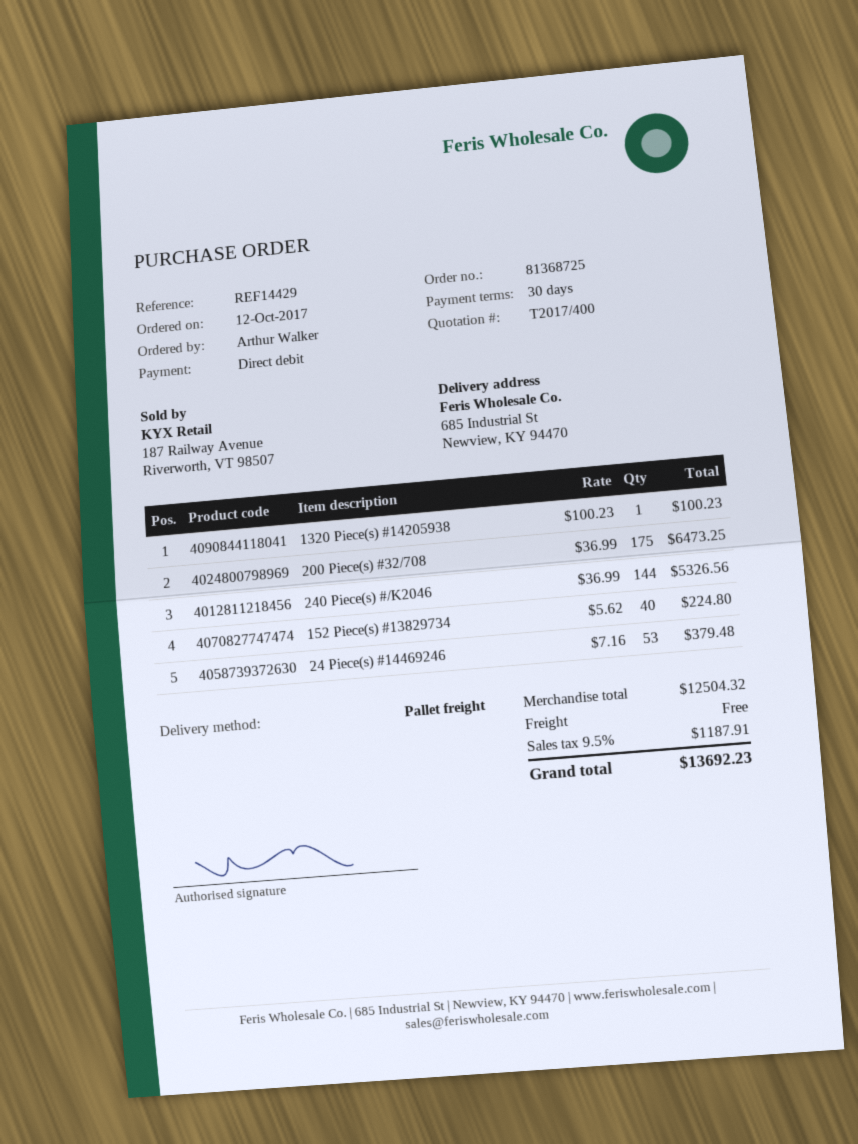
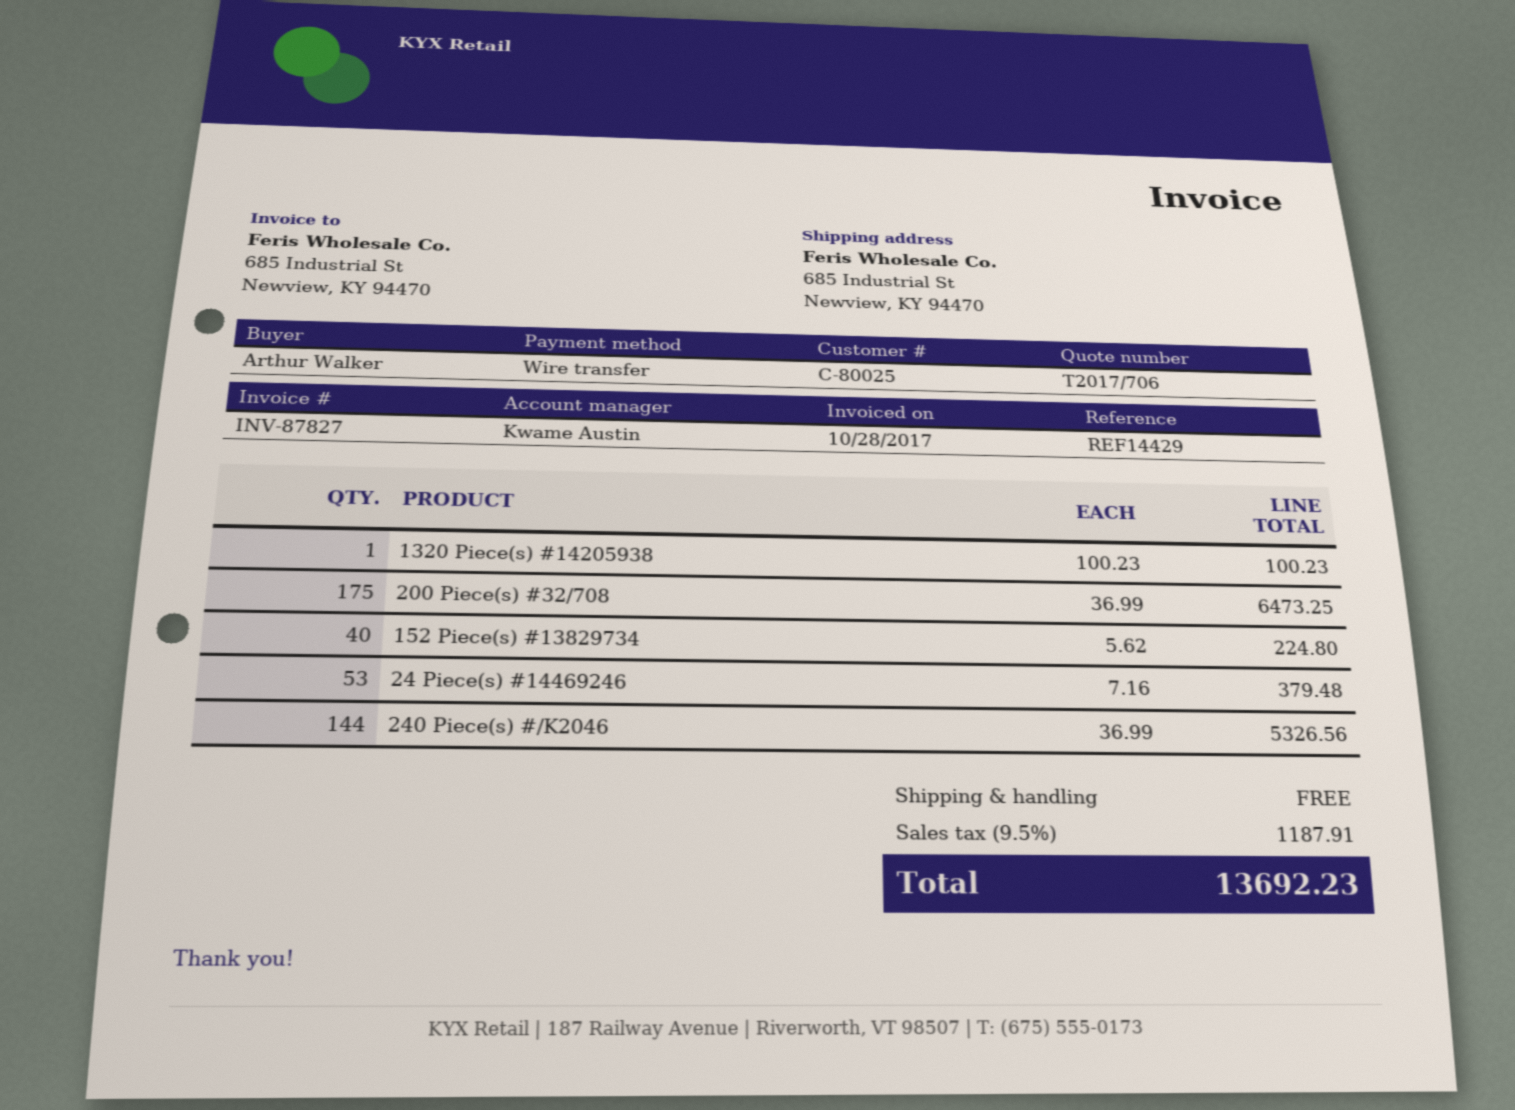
quote number: T2017/400 -> T2017/706
payment method: direct debit -> bank transfer

